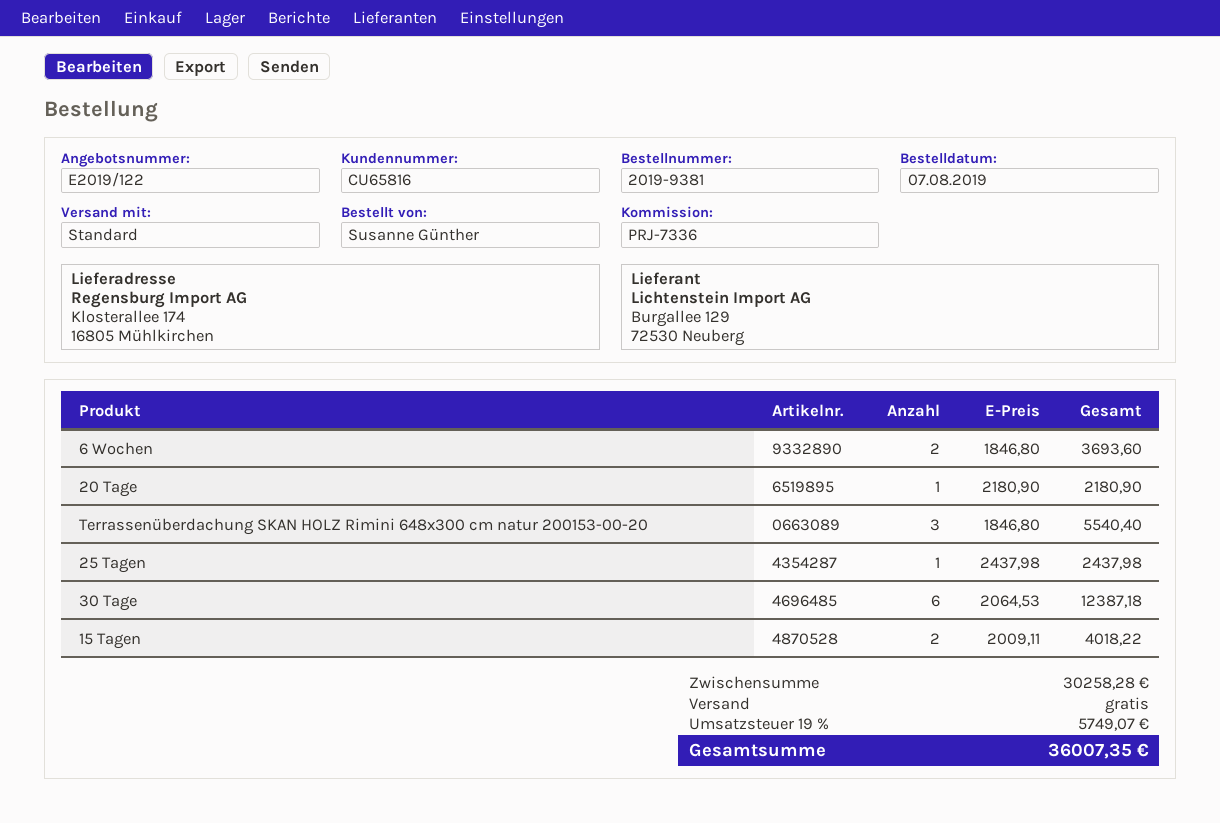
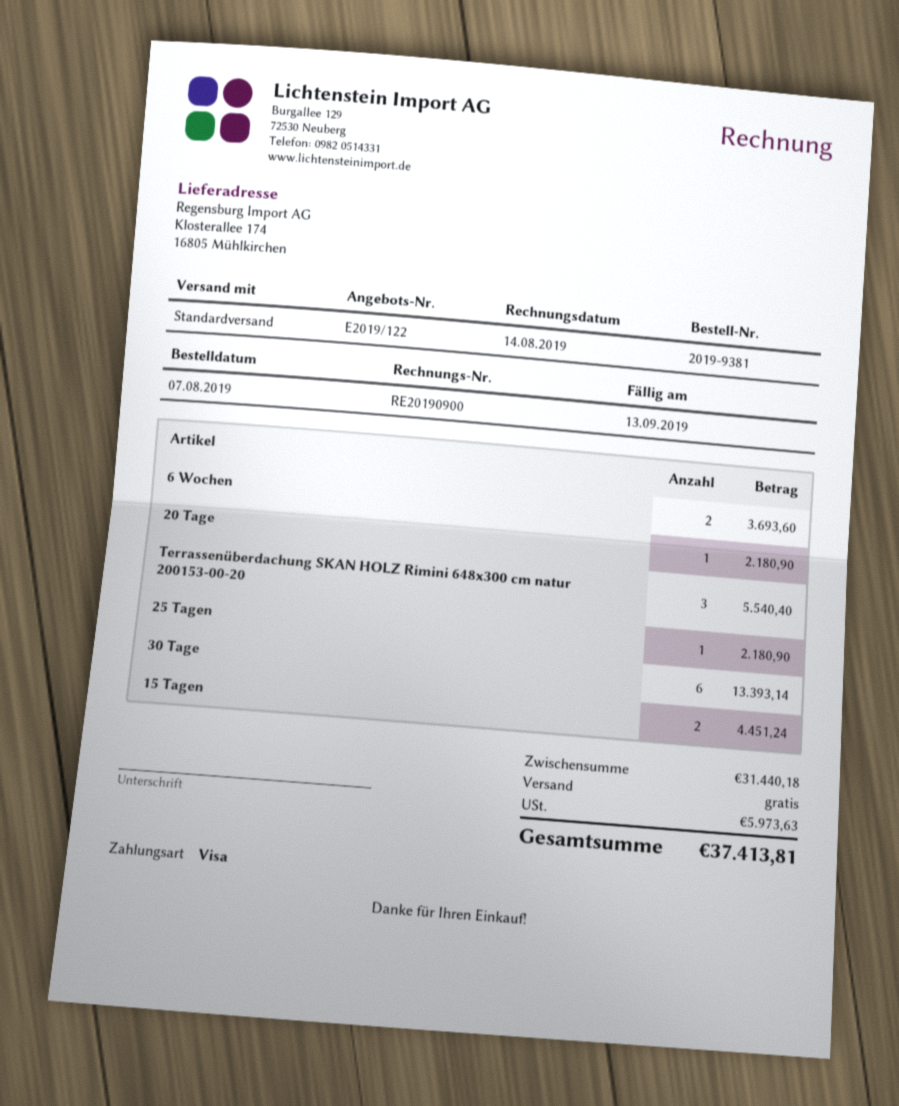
25 Tagen: 1 for 2437.98 -> 1 for 2180.90
30 Tage: 6 for 12387.18 -> 6 for 13393.14
15 Tagen: 2 for 4018.22 -> 2 for 4451.24
subtotal: 30258.28 -> 31440.18
tax: 5749.07 -> 5973.63
total: 36007.35 -> 37413.81

